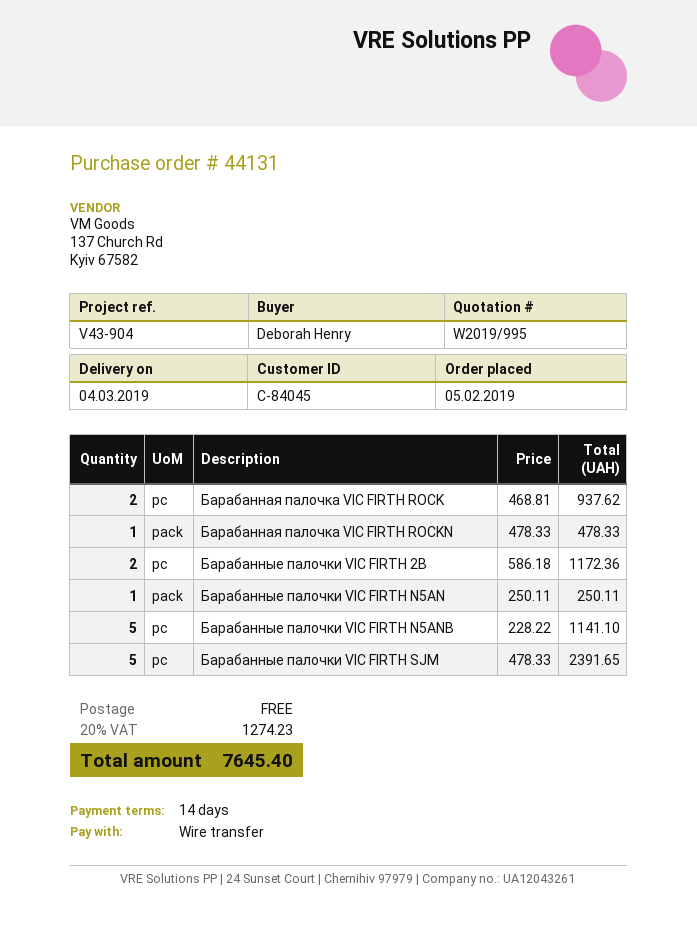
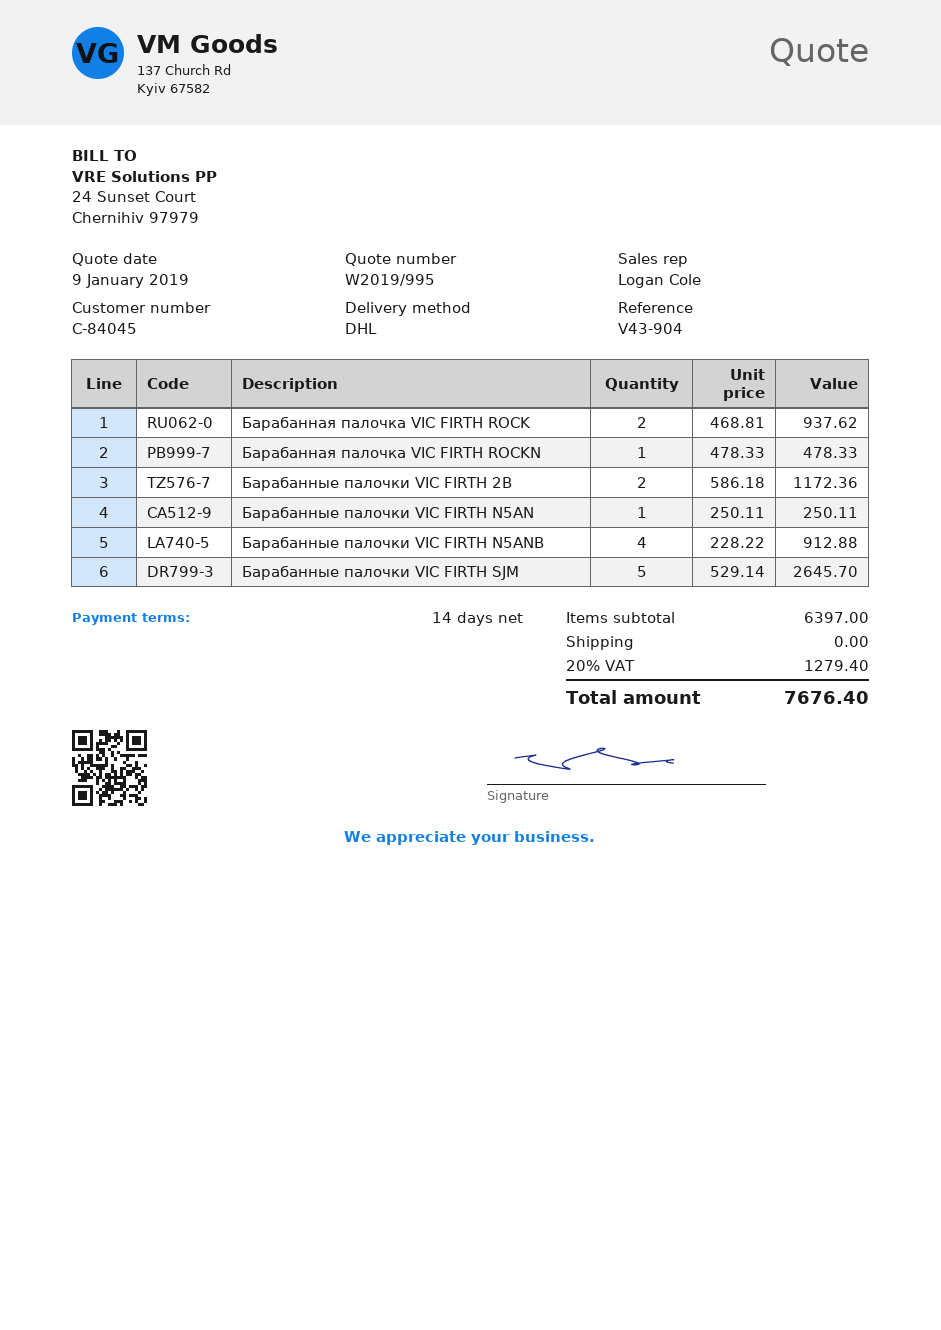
Барабанные палочки VIC FIRTH N5ANB: 5 x 228.22 = 1141.10 -> 4 x 228.22 = 912.88
Барабанные палочки VIC FIRTH SJM: 5 x 478.33 = 2391.65 -> 5 x 529.14 = 2645.70
tax: 20% = 1274.23 -> 20% = 1279.40
total: 7645.40 -> 7676.40

